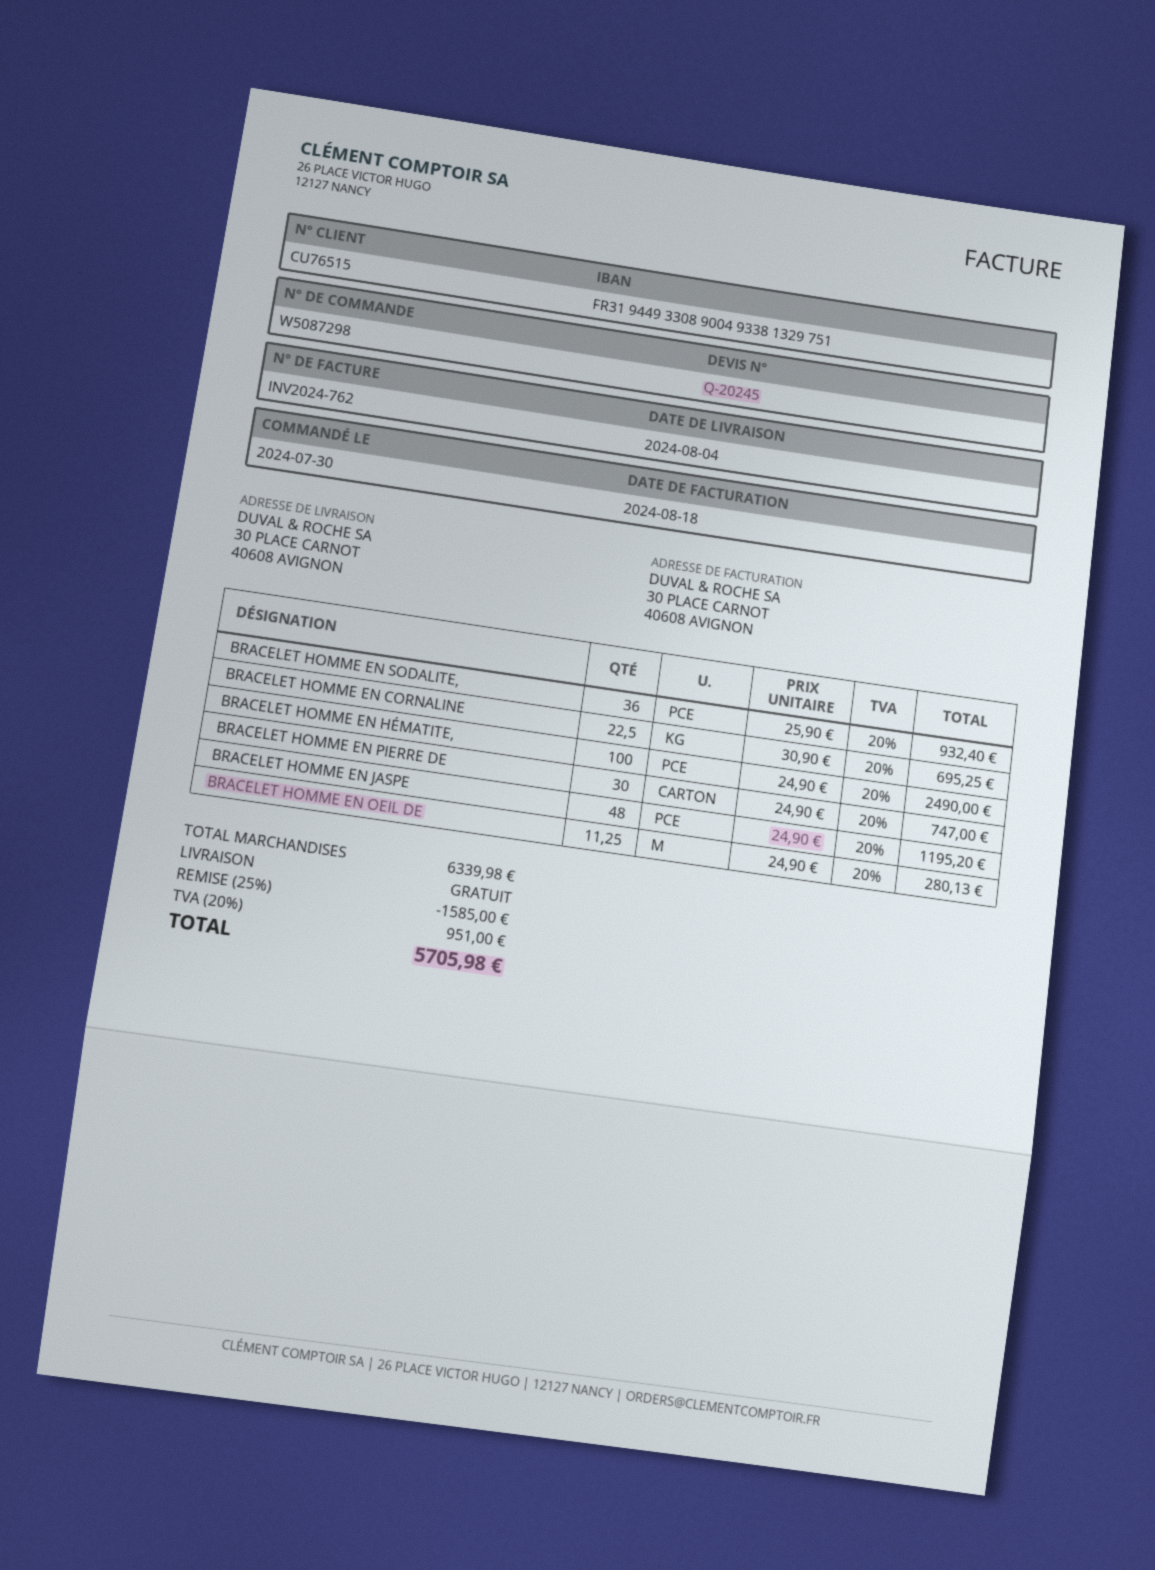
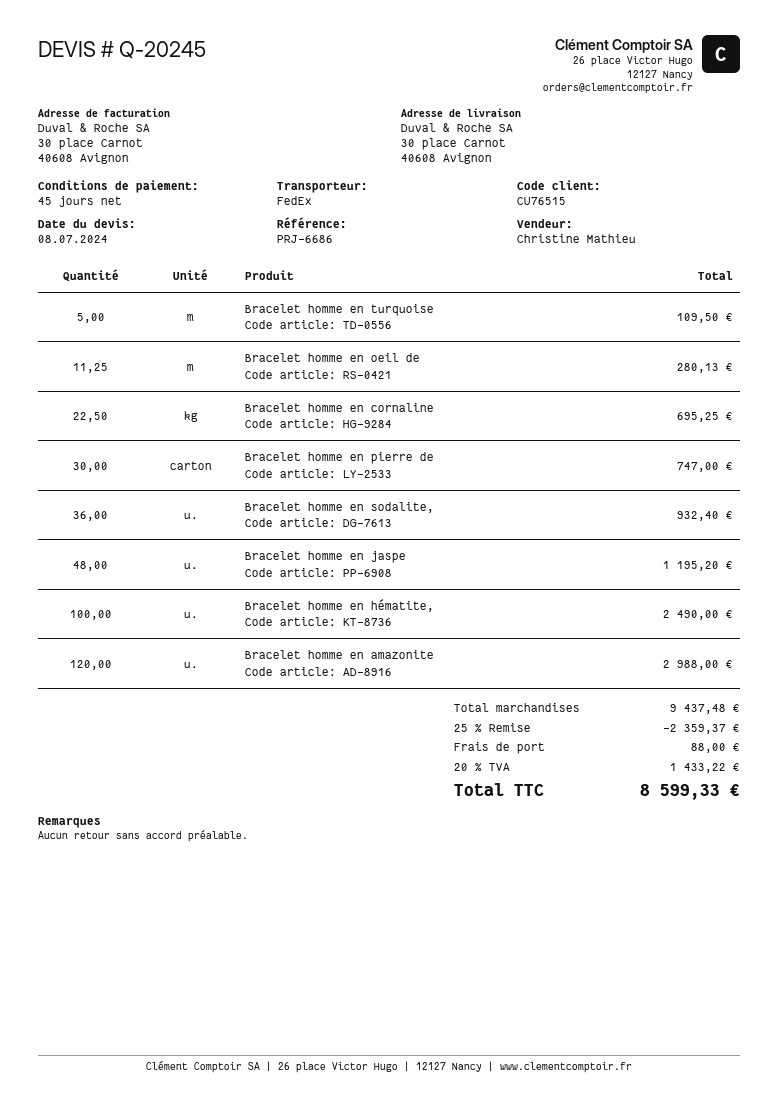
Bracelet homme en turquoise: none -> 5 for 109.50
Bracelet homme en amazonite: none -> 120 for 2988.00
subtotal: 6339.98 -> 9437.48
discount: 25% = 1585.00 -> 25% = 2359.37
shipping: 0.00 -> 88.00
tax: 20% = 951.00 -> 20% = 1433.22
total: 5705.98 -> 8599.33

